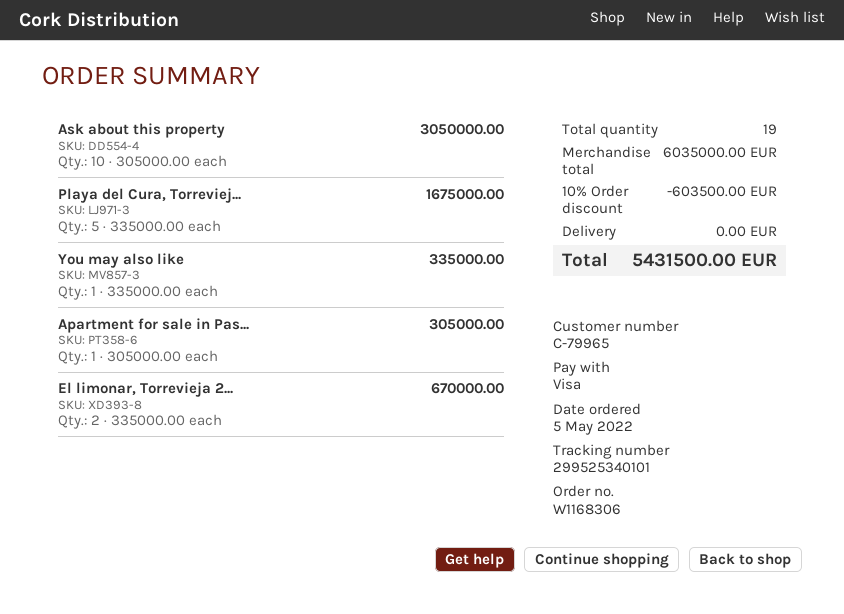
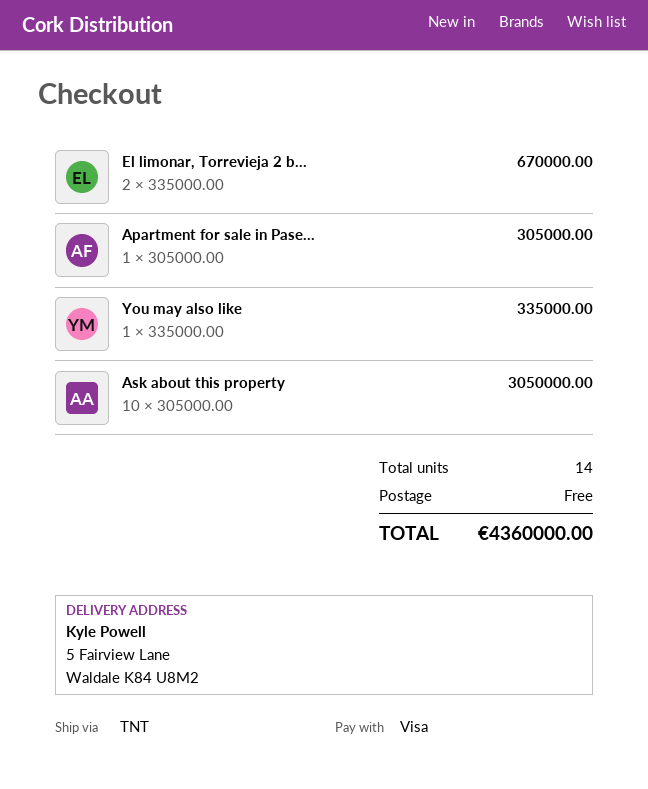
Playa del Cura, Torreviej...: 5 x 335000.00 = 1675000.00 -> none
total quantity: 19 -> 14
discount: 10% = 603500.00 -> none
total: 5431500.00 -> 4360000.00

